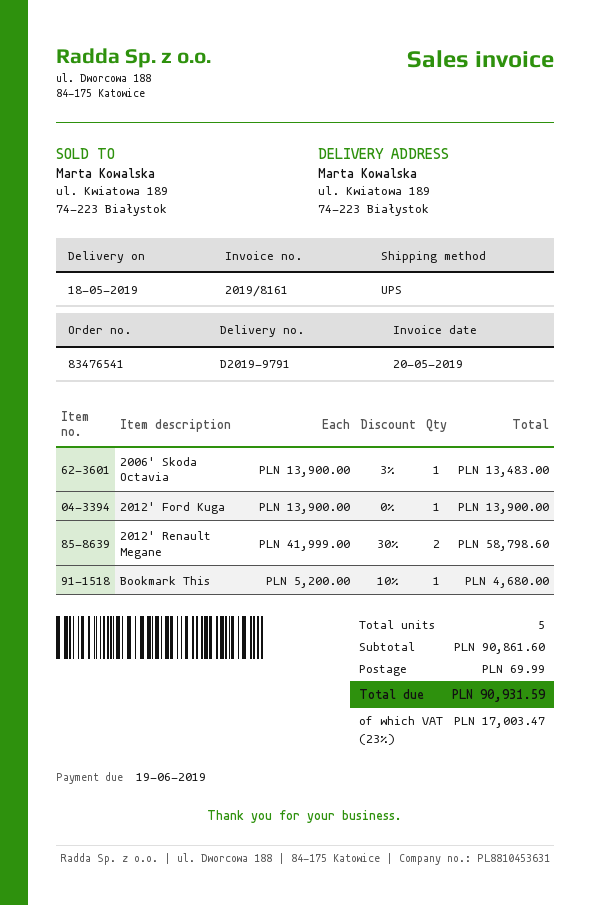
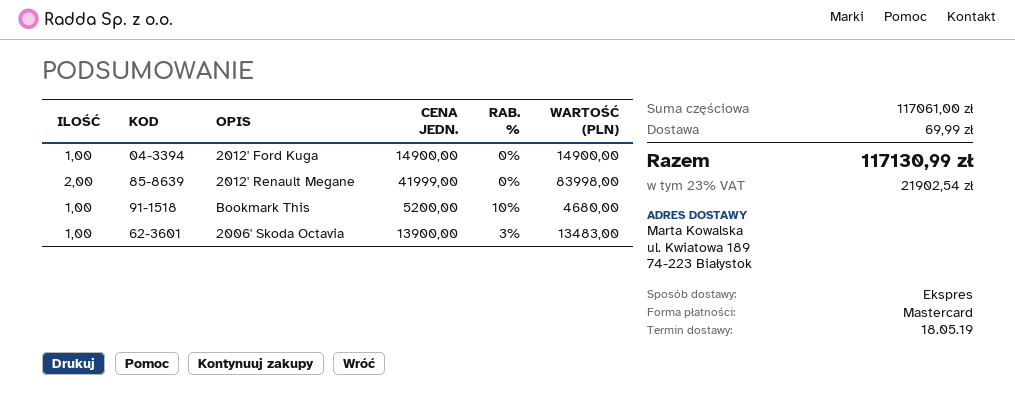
shipping method: UPS -> express
2012' Ford Kuga: 1 x 13900.00 = 13900.00 -> 1 x 14900.00 = 14900.00
2012' Renault Megane: 2 x 41999.00 - 30% = 58798.60 -> 2 x 41999.00 = 83998.00
subtotal: 90861.60 -> 117061.00
tax: 23% = 17003.47 -> 23% = 21902.54
total: 90931.59 -> 117130.99

